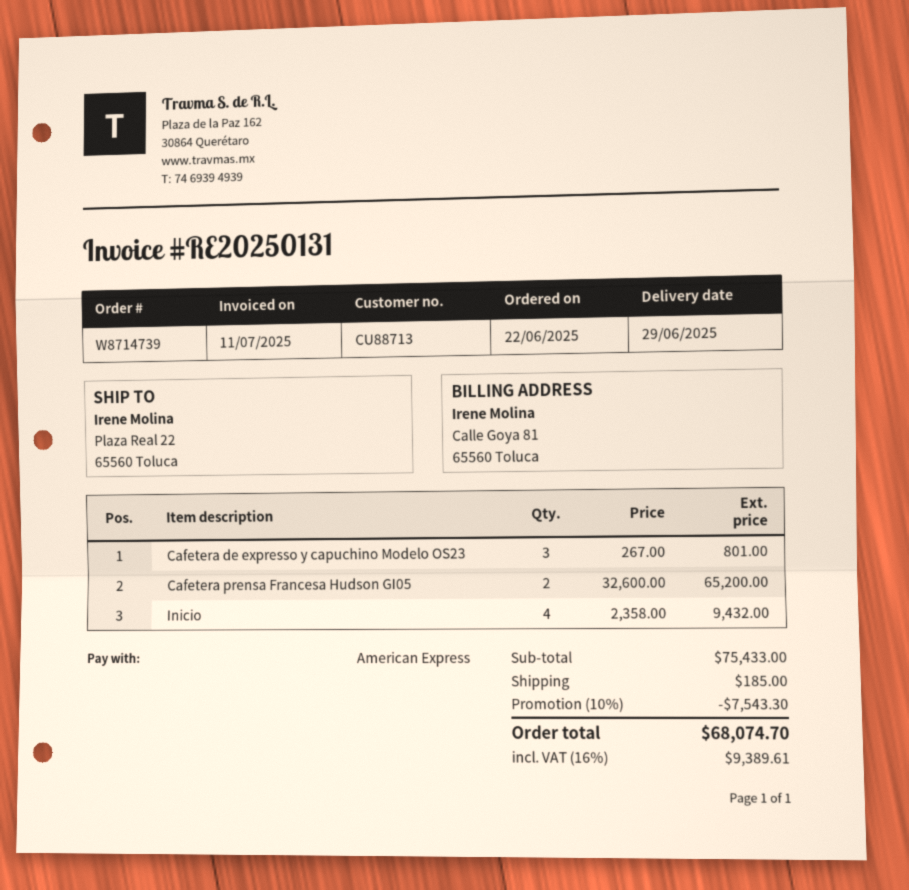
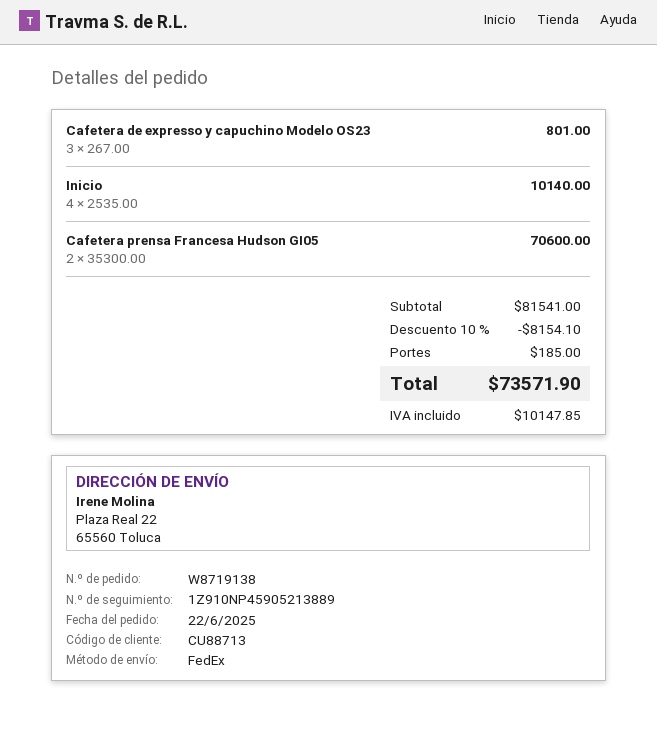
order number: W8714739 -> W8719138
Cafetera prensa Francesa Hudson GI05: 2 x 32600.00 = 65200.00 -> 2 x 35300.00 = 70600.00
Inicio: 4 x 2358.00 = 9432.00 -> 4 x 2535.00 = 10140.00
subtotal: 75433.00 -> 81541.00
discount: 10% = 7543.30 -> 10% = 8154.10
tax: 9389.61 -> 10147.85
total: 68074.70 -> 73571.90

